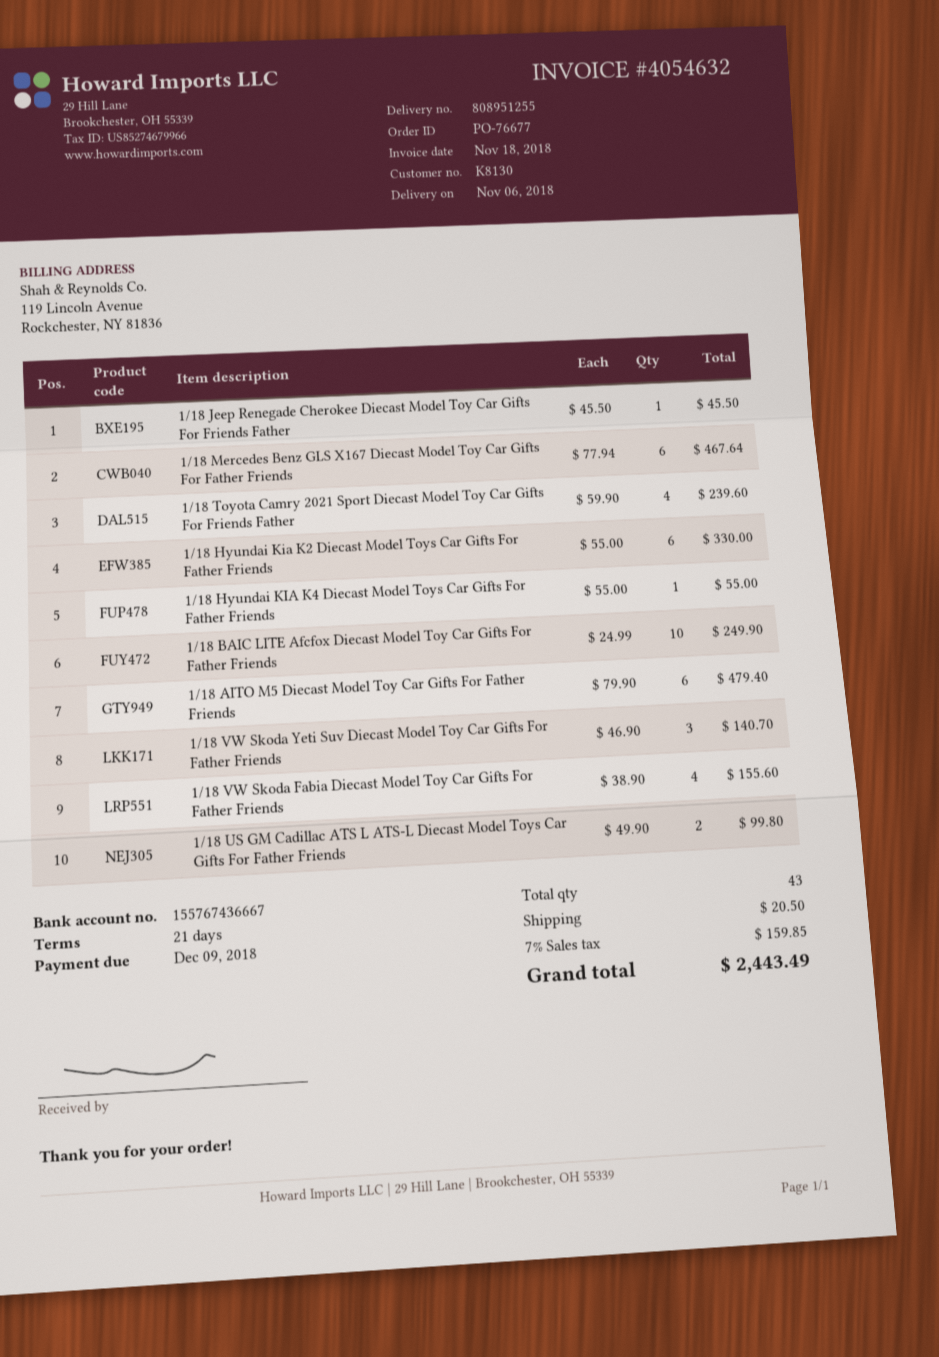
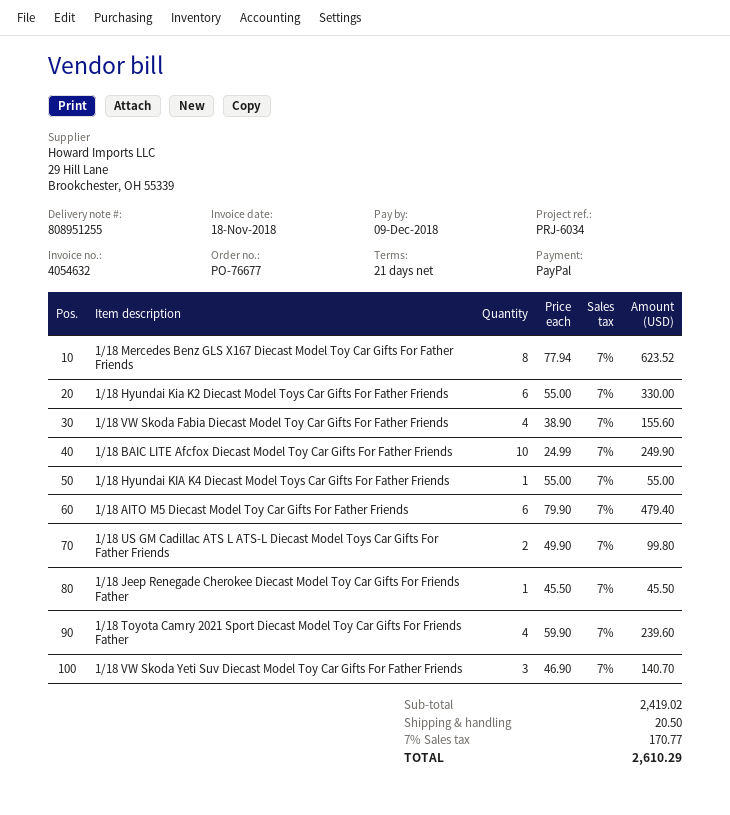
1/18 Mercedes Benz GLS X167 Diecast Model Toy Car Gifts For Father Friends: 6 x 77.94 = 467.64 -> 8 x 77.94 = 623.52
tax: 7% = 159.85 -> 7% = 170.77
total: 2443.49 -> 2610.29

